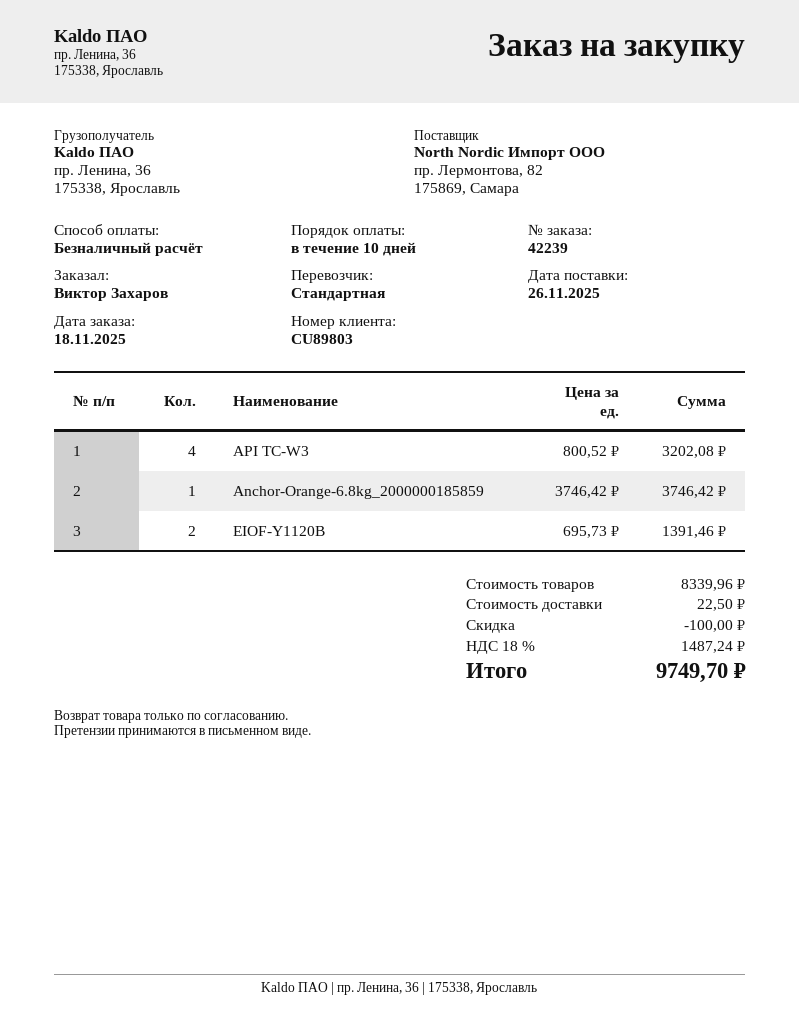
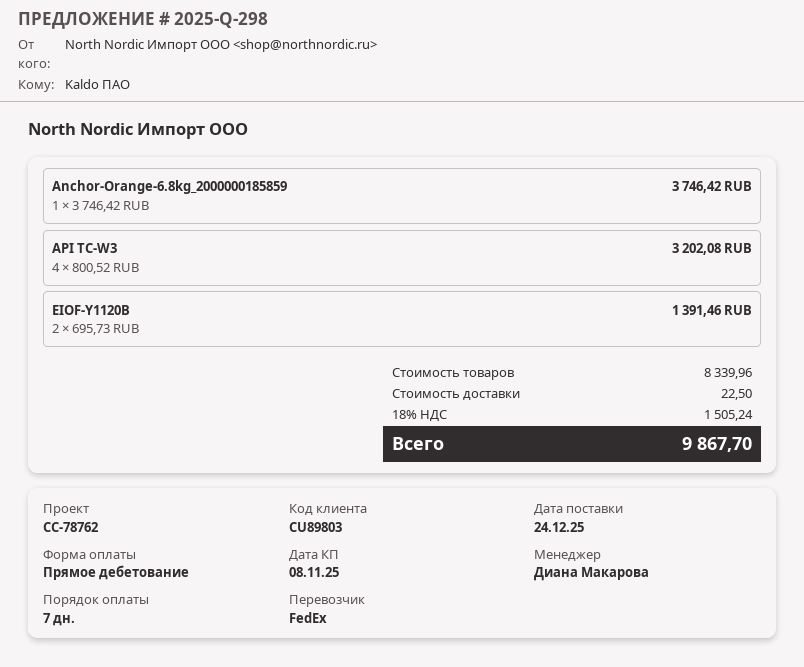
delivery date: 2025-11-26 -> 2025-12-24
payment terms: 10 days -> 7 days
payment method: bank transfer -> direct debit
shipping method: standard -> FedEx
discount: 100.00 -> none
tax: 18% = 1487.24 -> 18% = 1505.24
total: 9749.70 -> 9867.70

